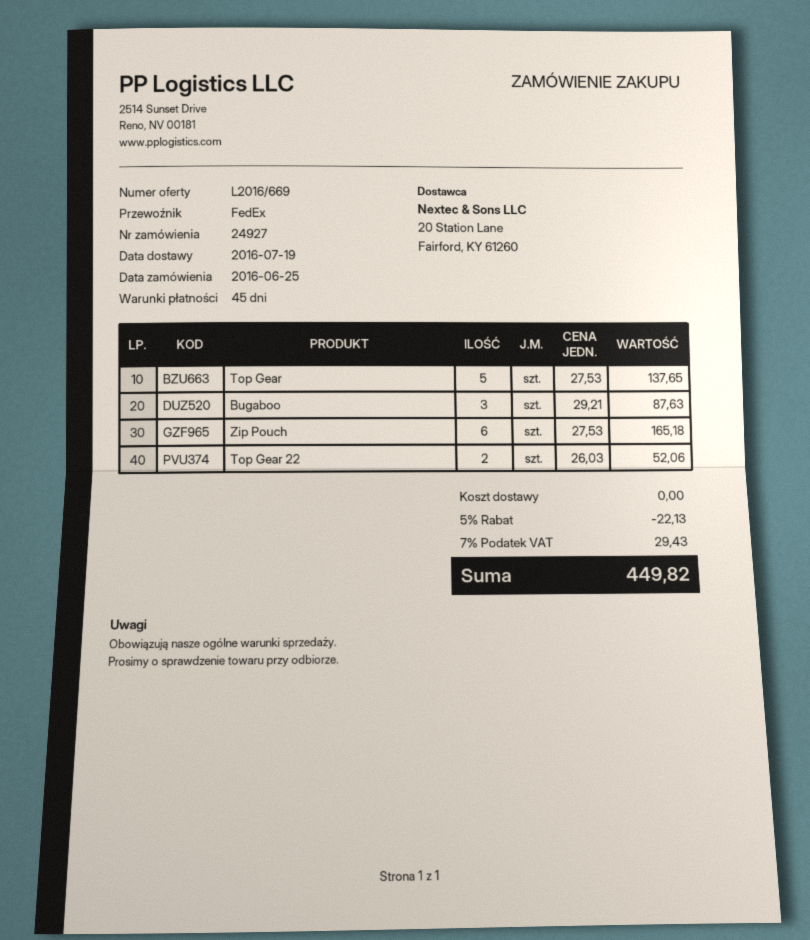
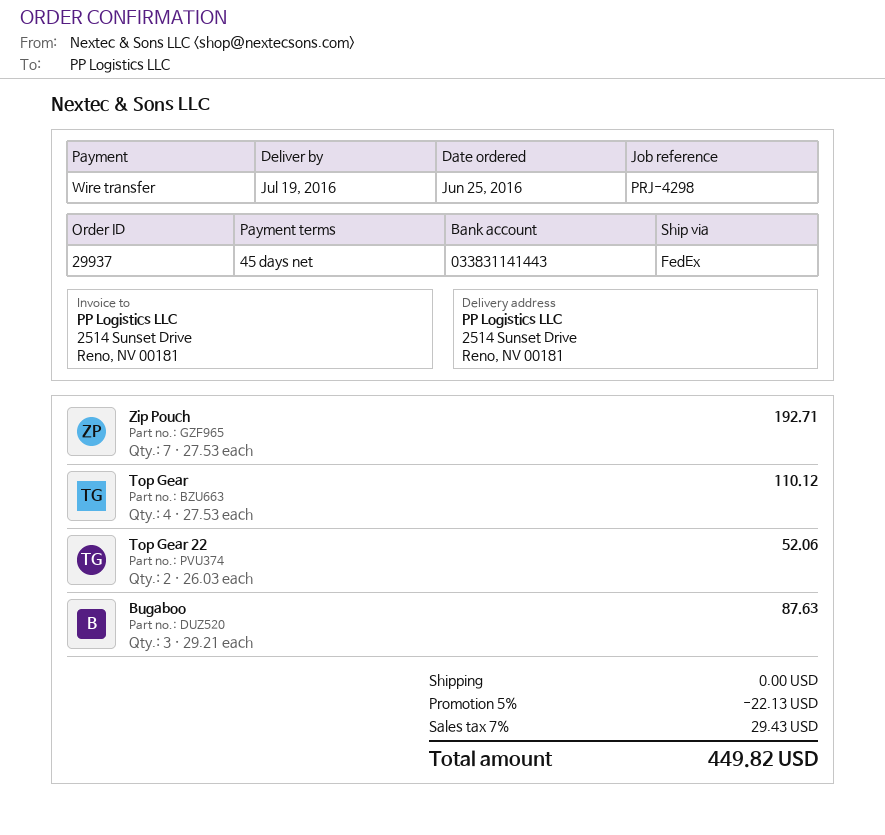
order number: 24927 -> 29937
Top Gear: 5 x 27.53 = 137.65 -> 4 x 27.53 = 110.12
Zip Pouch: 6 x 27.53 = 165.18 -> 7 x 27.53 = 192.71

